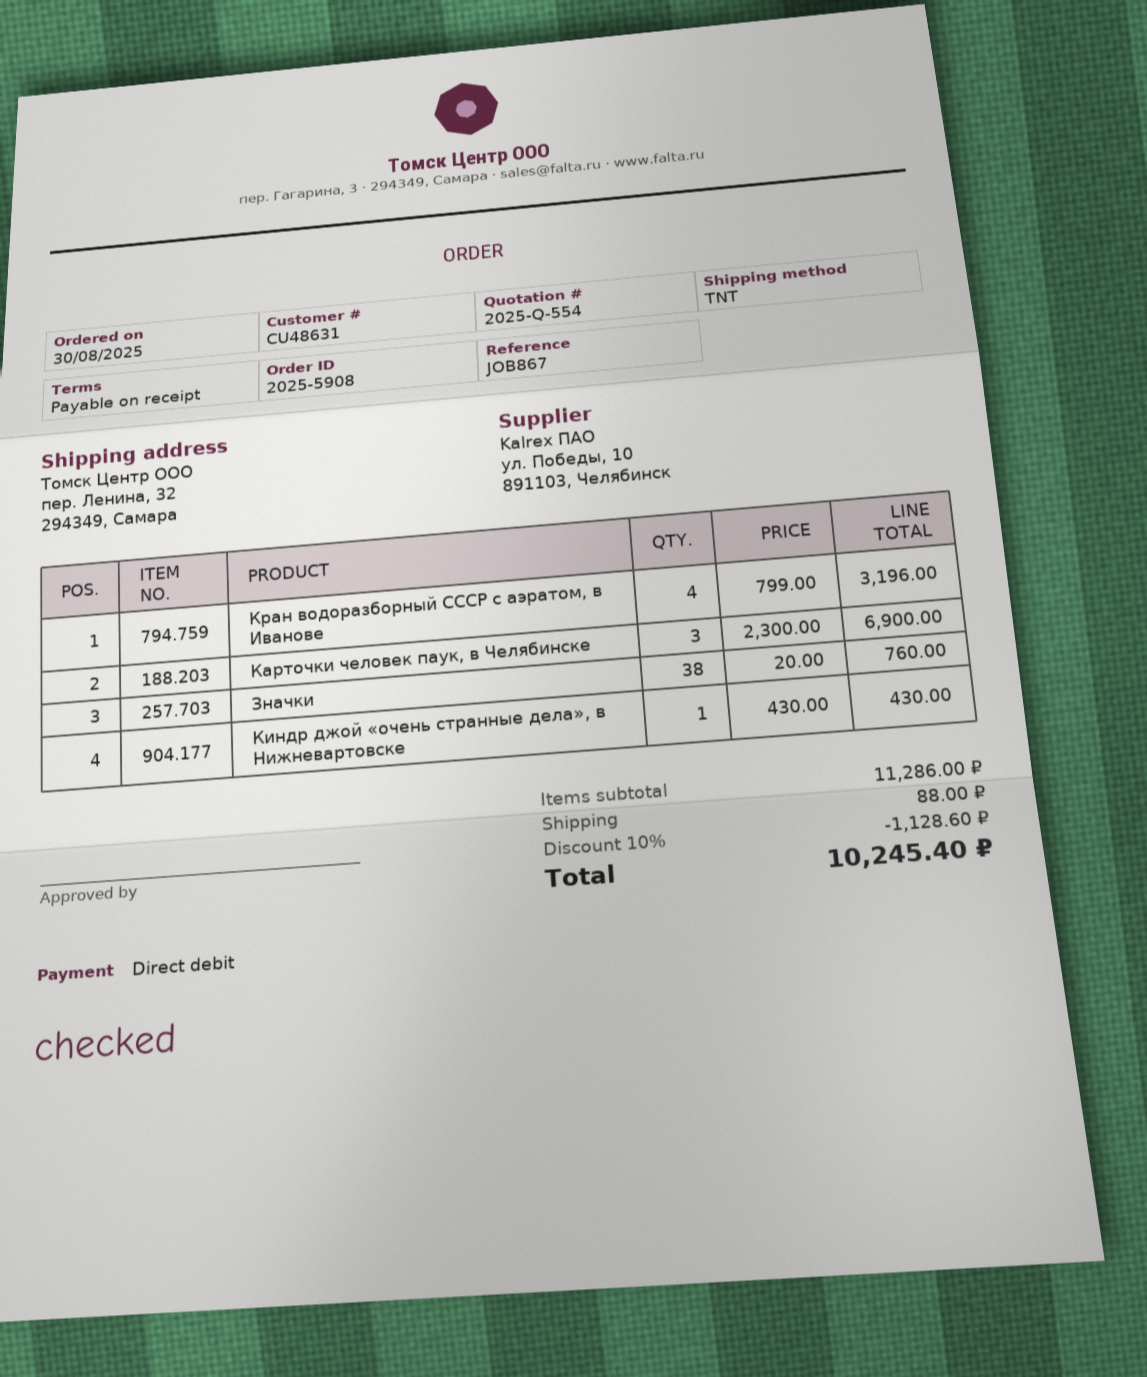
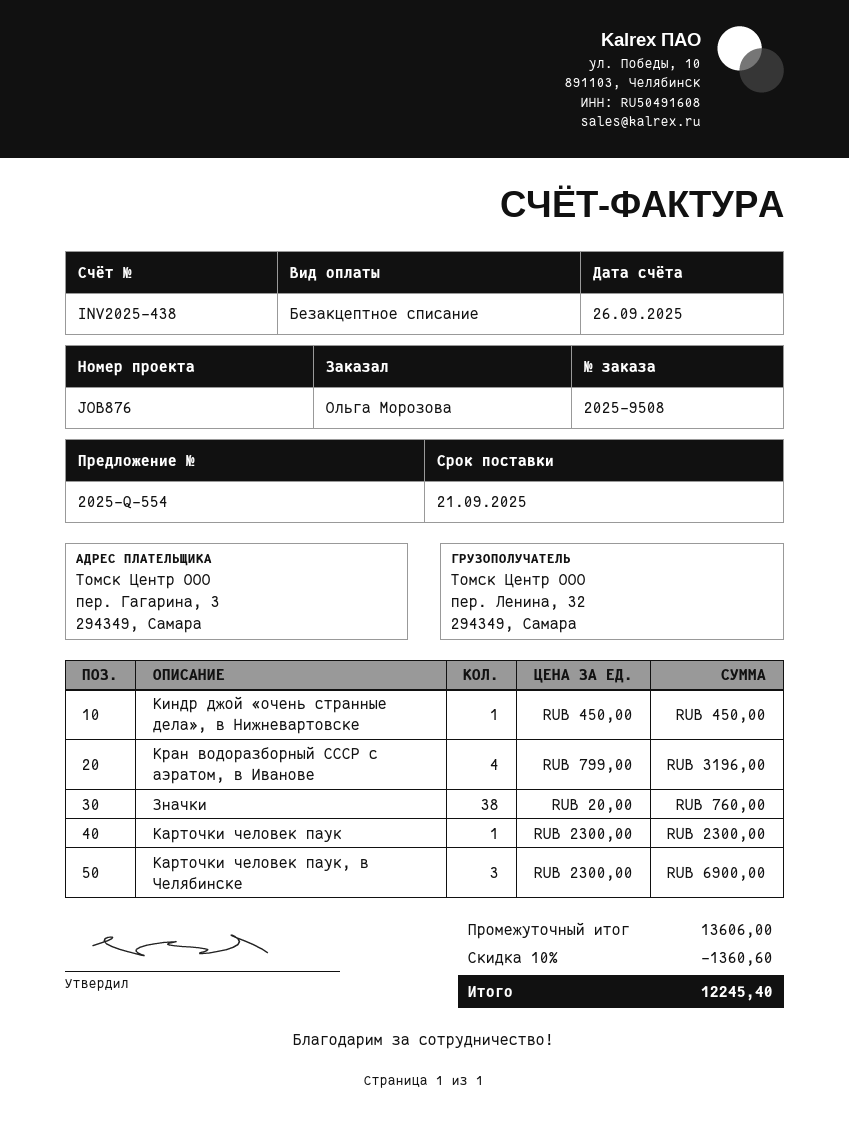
order number: 2025-5908 -> 2025-9508
reference: JOB867 -> JOB876
Киндр джой «очень странные дела», в Нижневартовске: 1 x 430.00 = 430.00 -> 1 x 450.00 = 450.00
Карточки человек паук: none -> 1 x 2300.00 = 2300.00
subtotal: 11286.00 -> 13606.00
discount: 10% = 1128.60 -> 10% = 1360.60
shipping: 88.00 -> none
total: 10245.40 -> 12245.40

